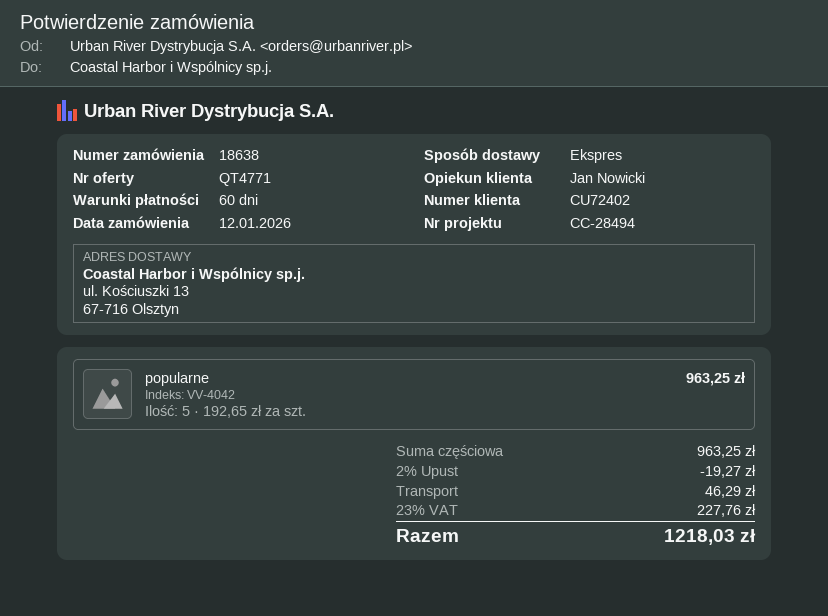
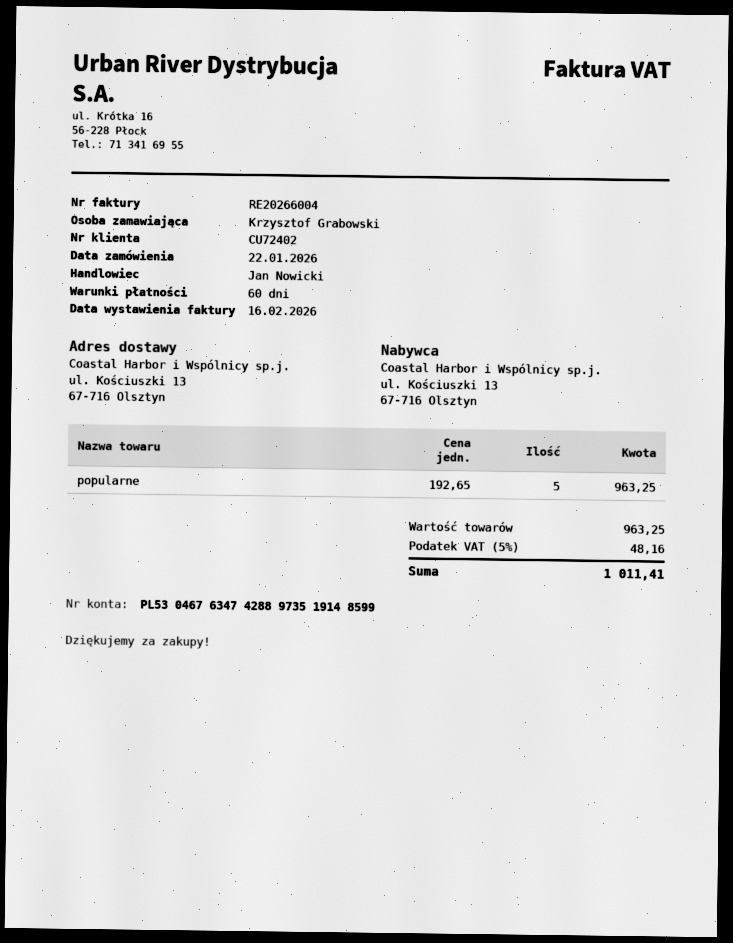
order date: 2026-01-12 -> 2026-01-22
discount: 2% = 19.27 -> none
shipping: 46.29 -> none
tax: 23% = 227.76 -> 5% = 48.16
total: 1218.03 -> 1011.41

